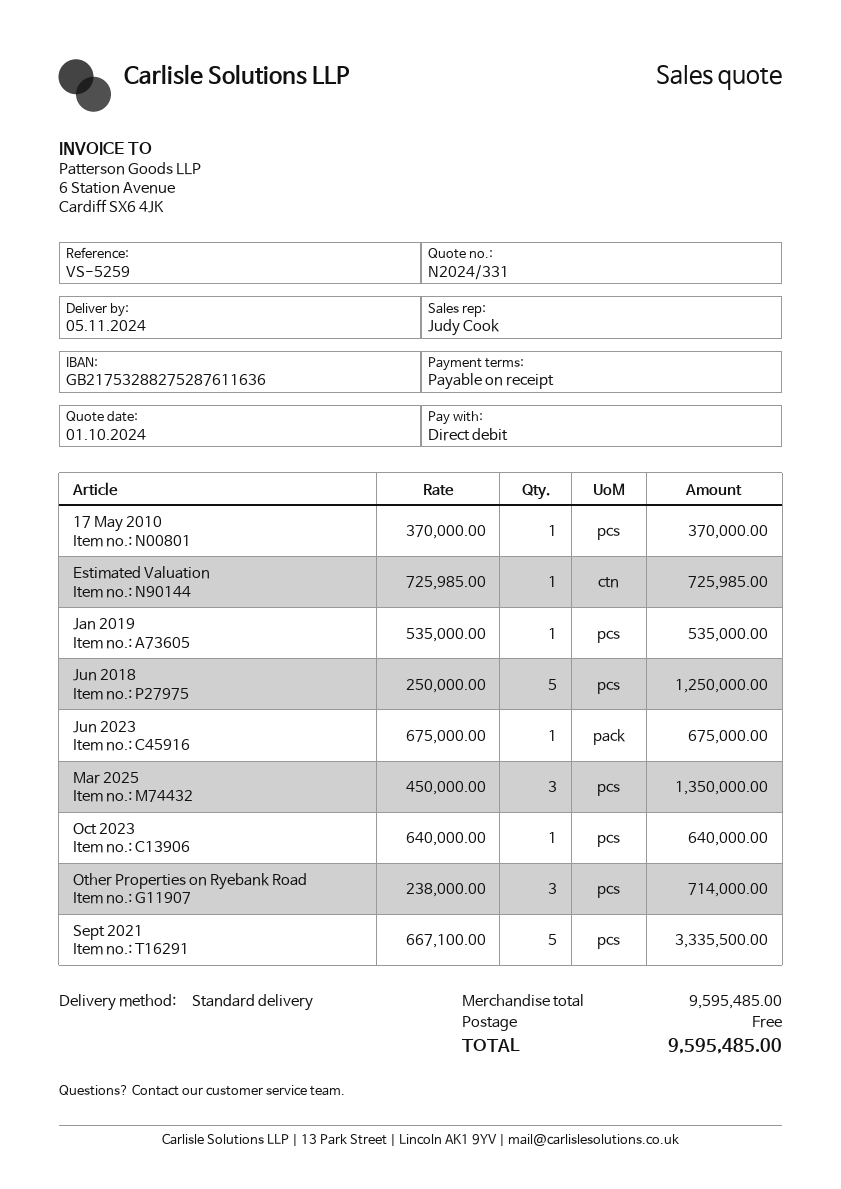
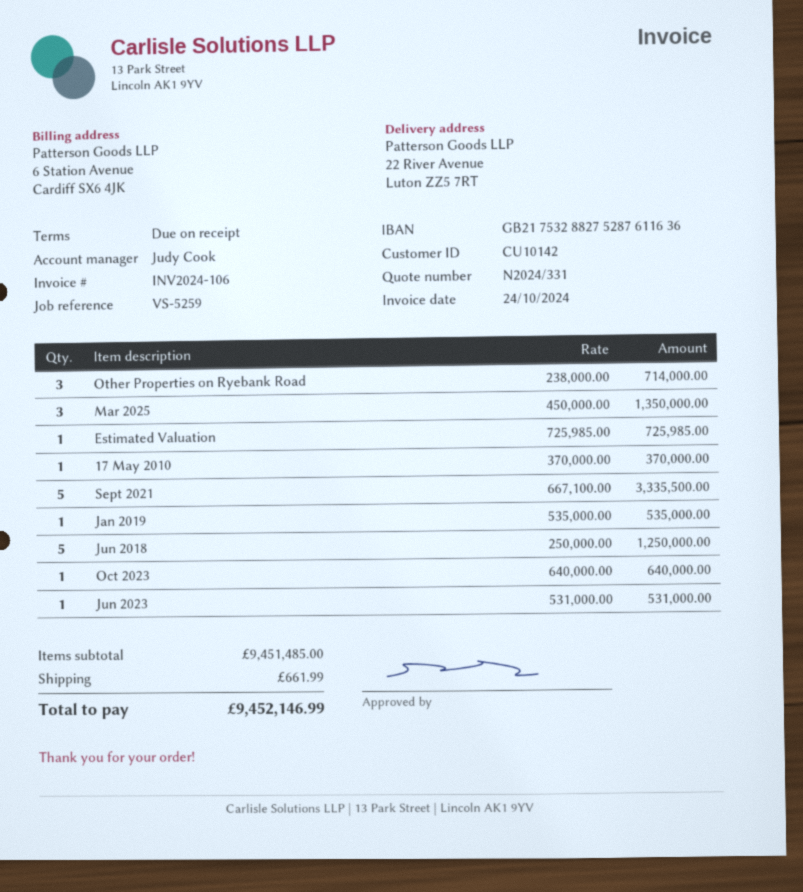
Jun 2023: 1 x 675000.00 = 675000.00 -> 1 x 531000.00 = 531000.00
subtotal: 9595485.00 -> 9451485.00
shipping: 0.00 -> 661.99
total: 9595485.00 -> 9452146.99

